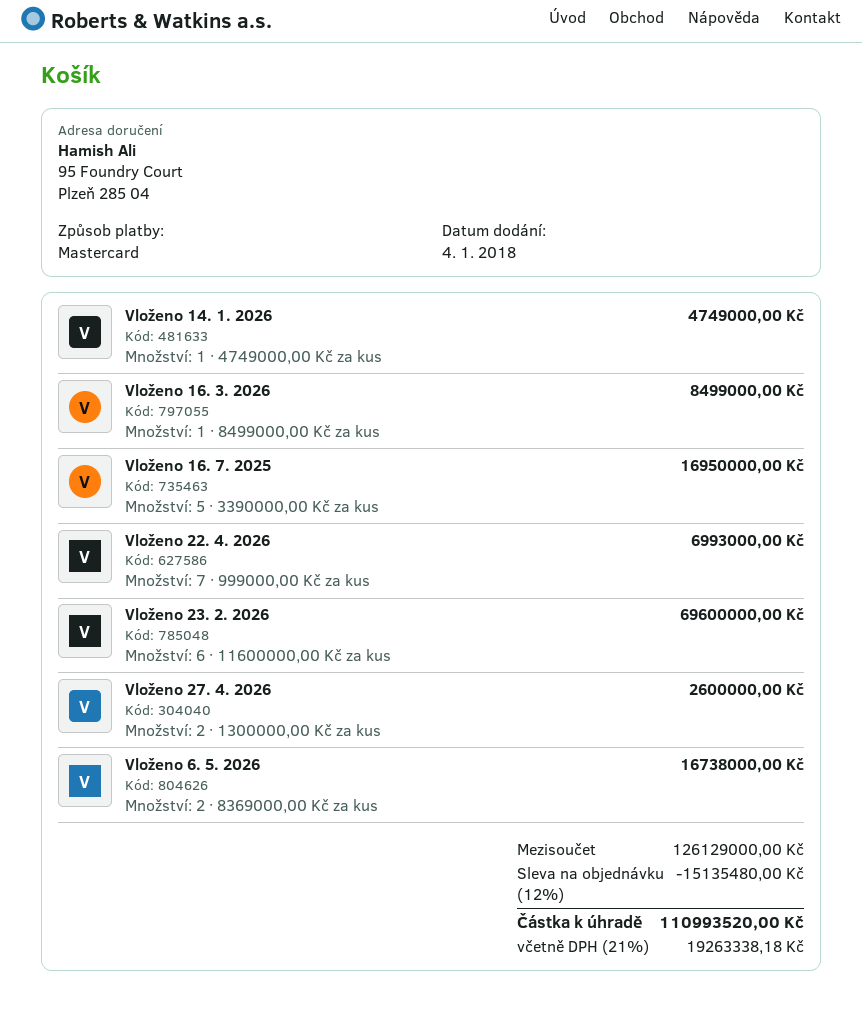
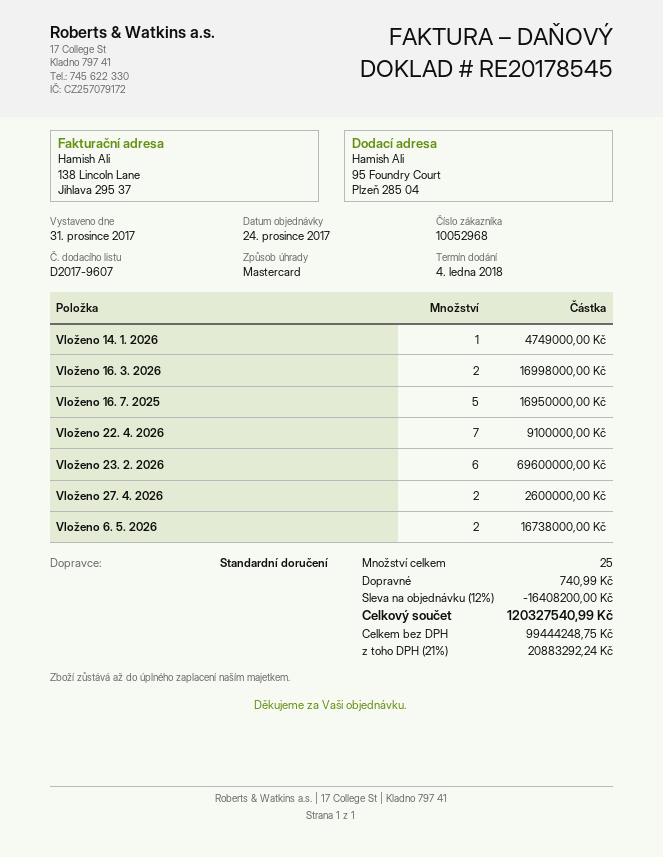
Vloženo 16. 3. 2026: 1 for 8499000.00 -> 2 for 16998000.00
Vloženo 22. 4. 2026: 7 for 6993000.00 -> 7 for 9100000.00
discount: 12% = 15135480.00 -> 12% = 16408200.00
shipping: none -> 740.99
tax: 21% = 19263338.18 -> 21% = 20883292.24
total: 110993520.00 -> 120327540.99

